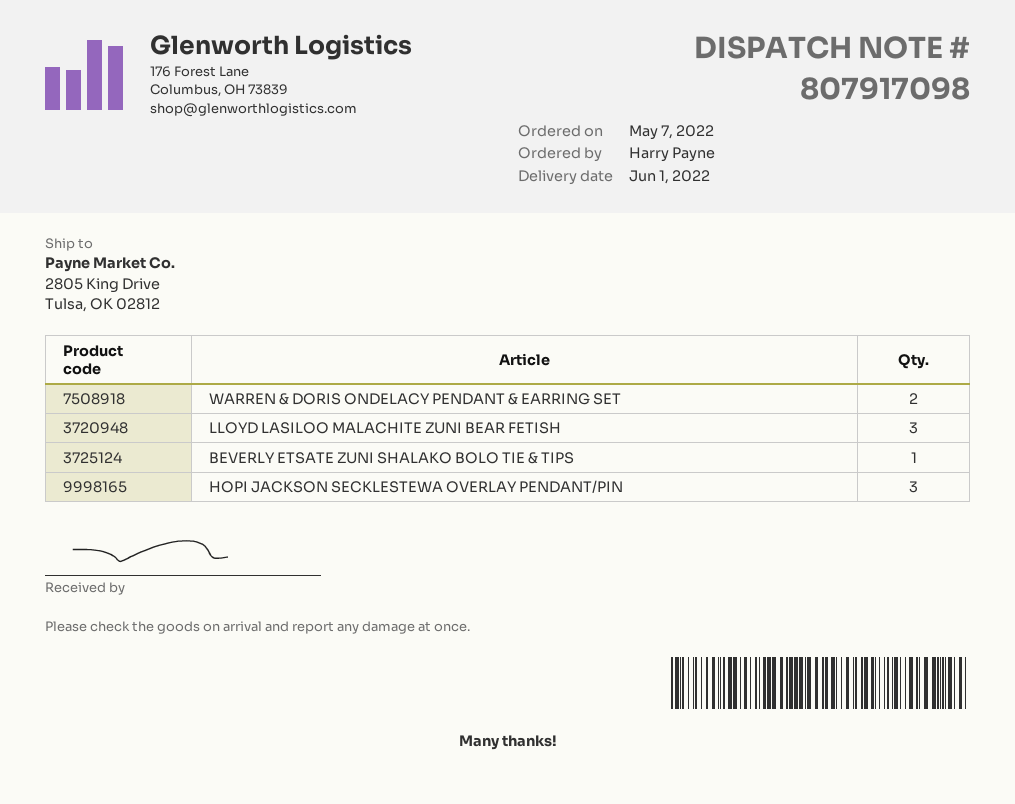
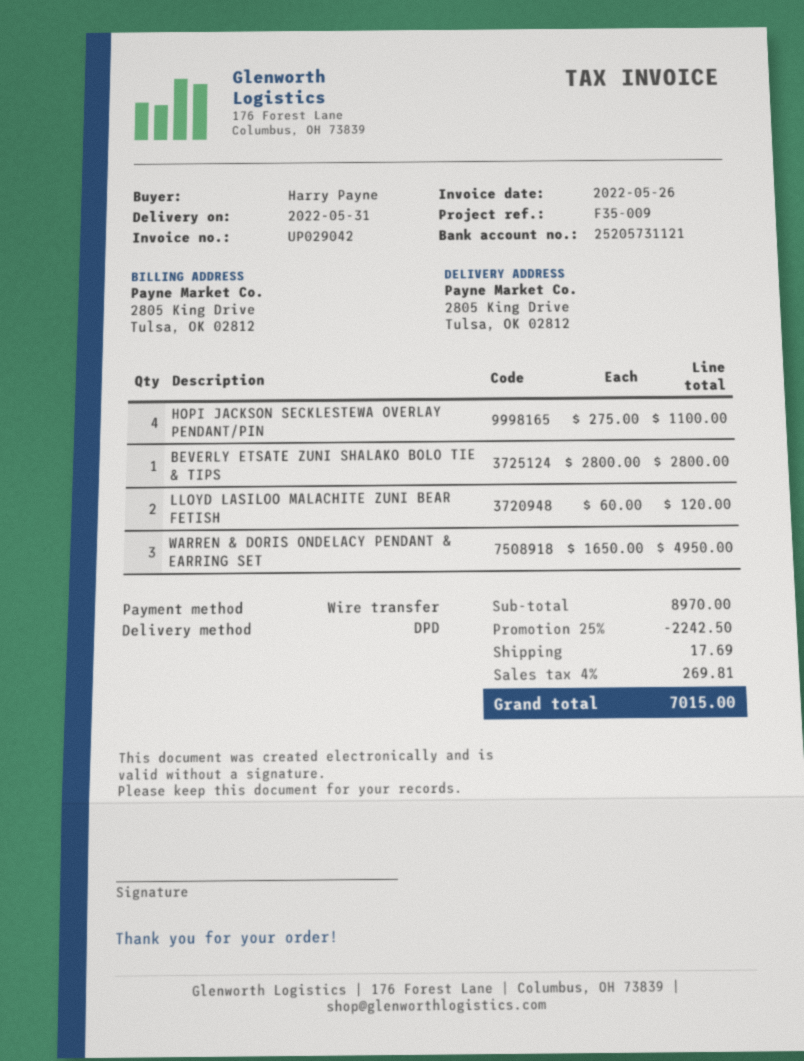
delivery date: 2022-06-01 -> 2022-05-31
WARREN & DORIS ONDELACY PENDANT & EARRING SET: 2 -> 3
LLOYD LASILOO MALACHITE ZUNI BEAR FETISH: 3 -> 2
HOPI JACKSON SECKLESTEWA OVERLAY PENDANT/PIN: 3 -> 4

